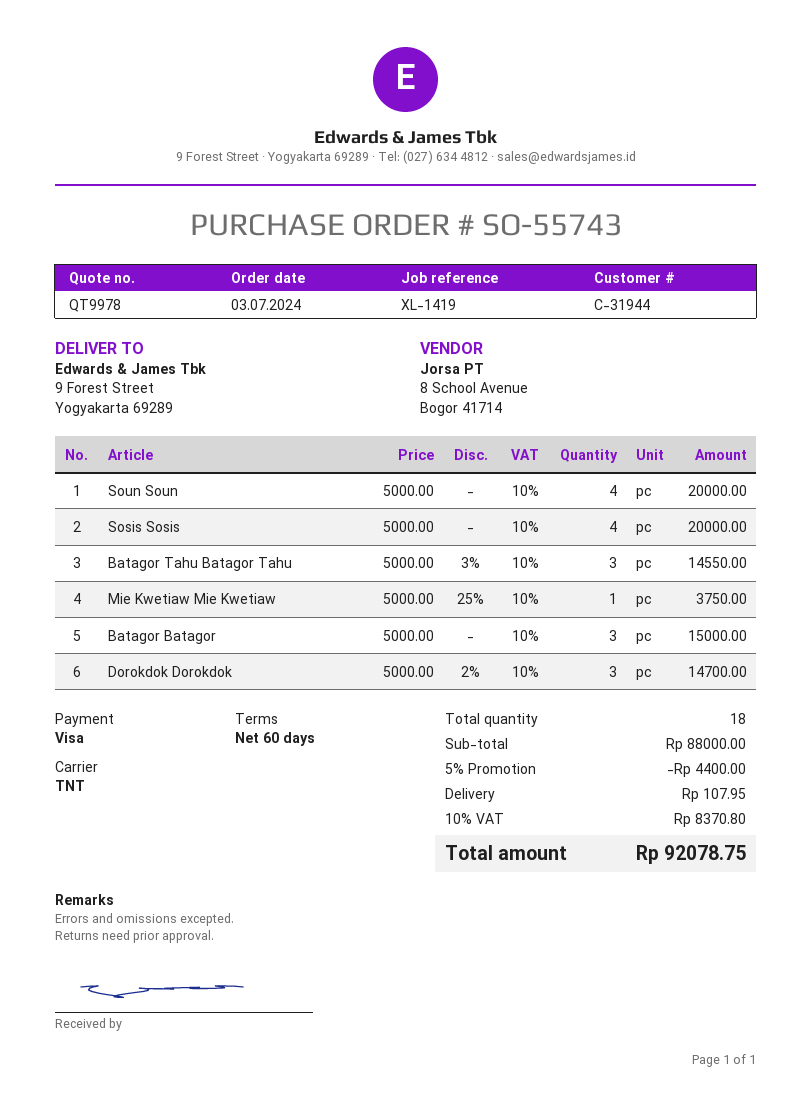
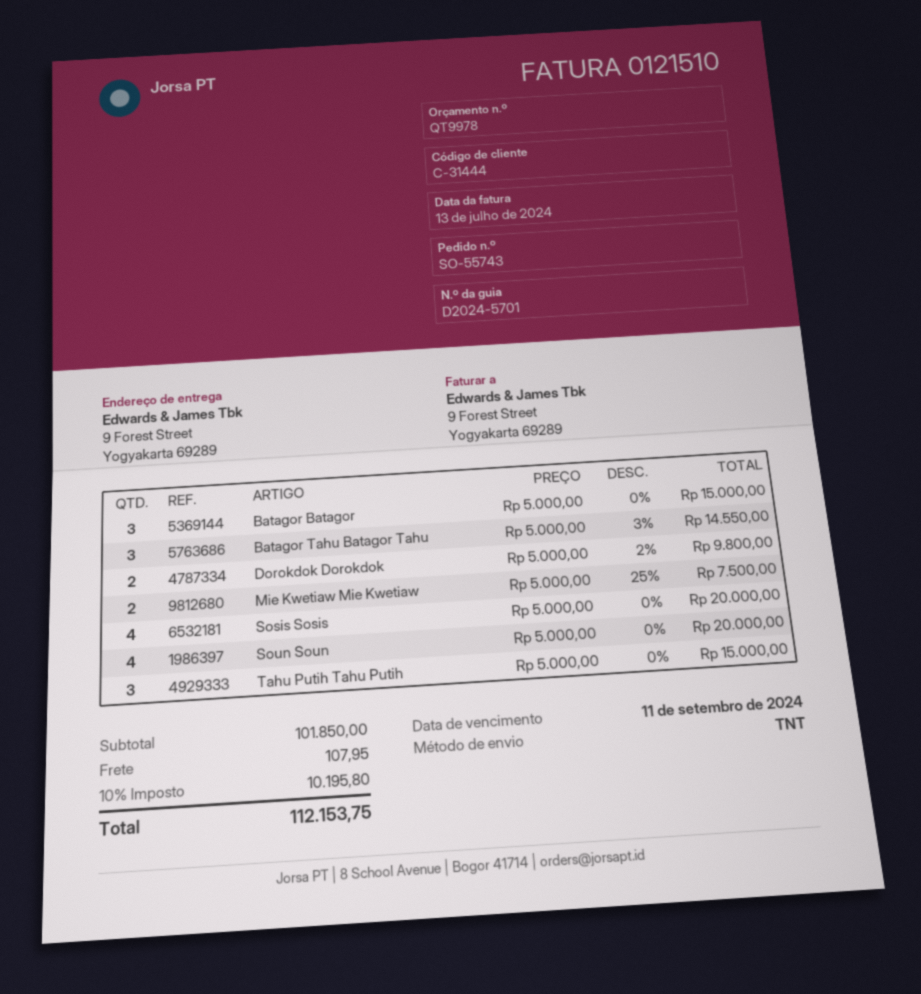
customer number: C-31944 -> C-31444
Mie Kwetiaw Mie Kwetiaw: 1 x 5000.00 - 25% = 3750.00 -> 2 x 5000.00 - 25% = 7500.00
Dorokdok Dorokdok: 3 x 5000.00 - 2% = 14700.00 -> 2 x 5000.00 - 2% = 9800.00
Tahu Putih Tahu Putih: none -> 3 x 5000.00 = 15000.00
subtotal: 88000.00 -> 101850.00
discount: 5% = 4400.00 -> none
tax: 10% = 8370.80 -> 10% = 10195.80
total: 92078.75 -> 112153.75

